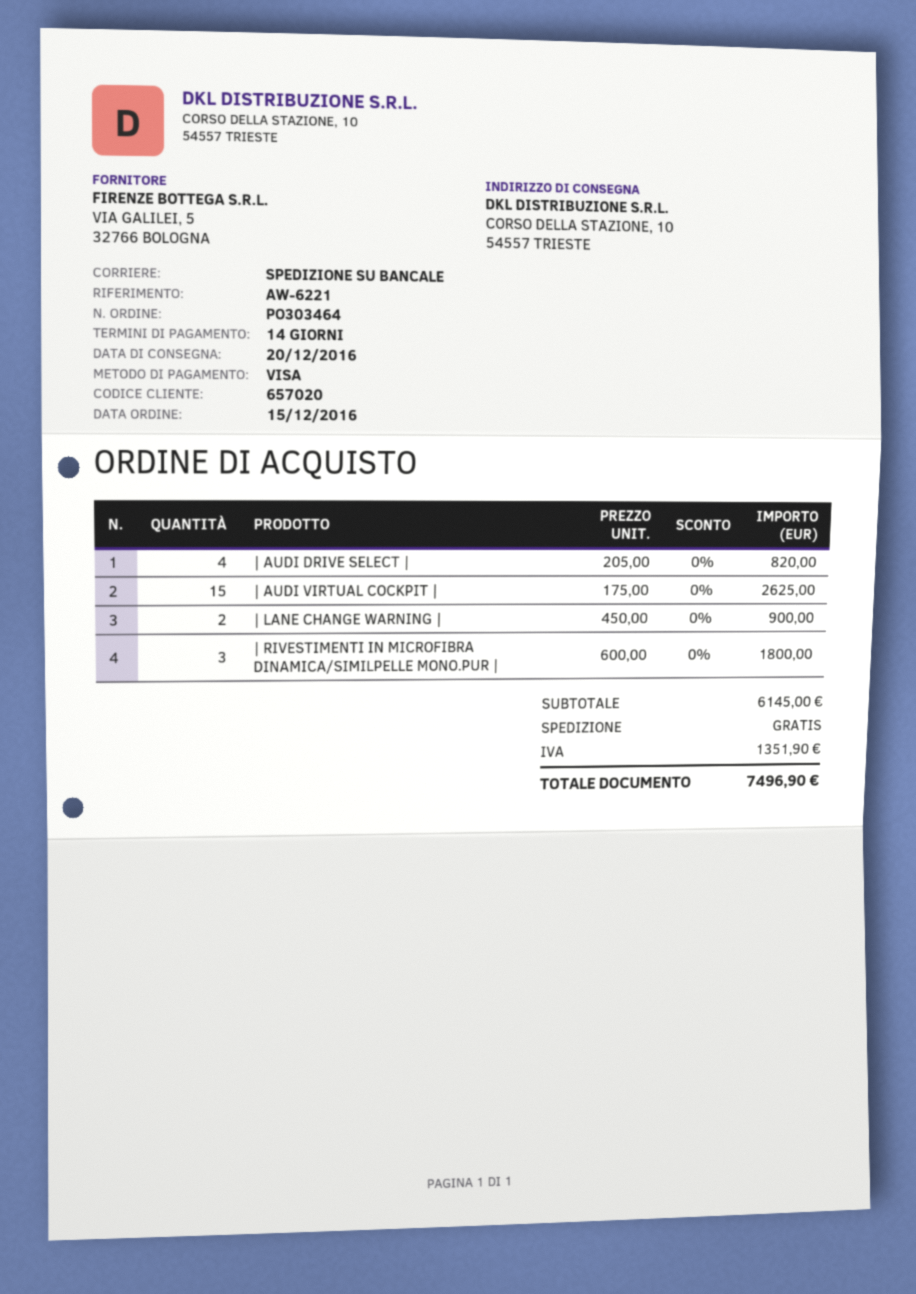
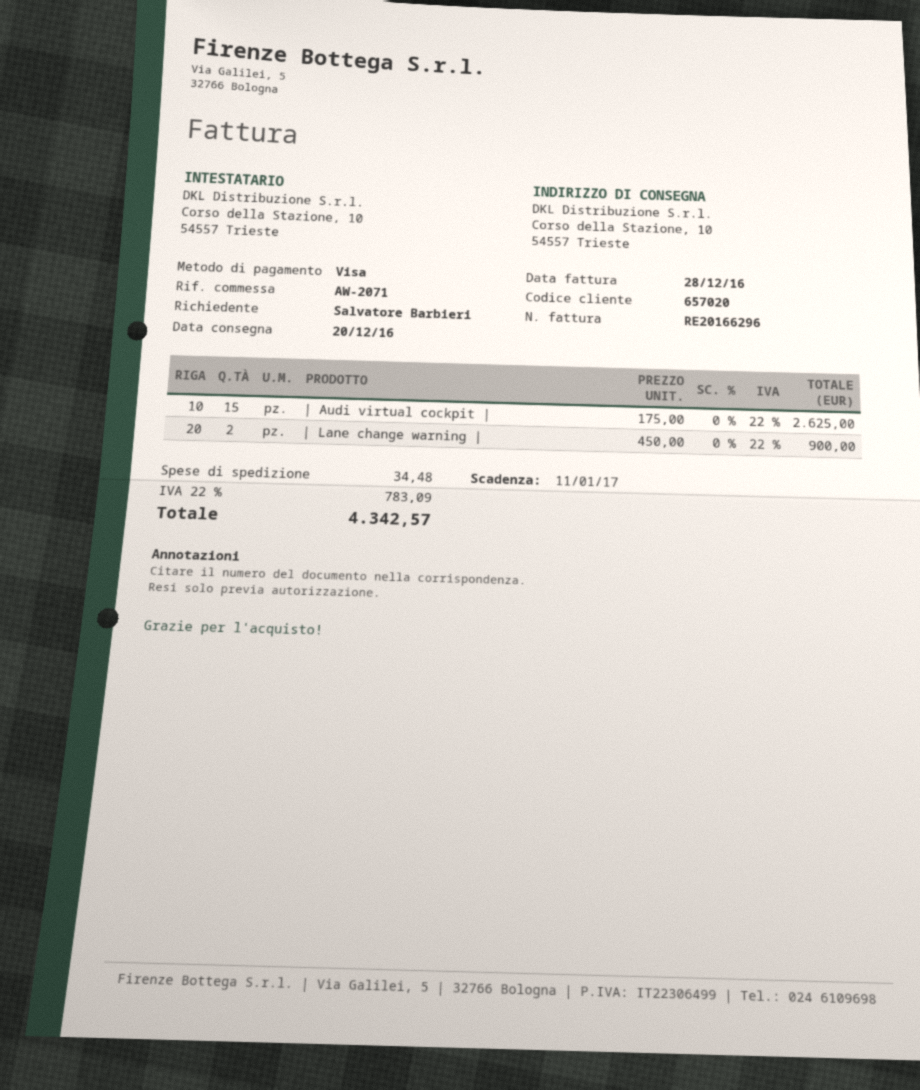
reference: AW-6221 -> AW-2071
| AUDI DRIVE SELECT |: 4 x 205.00 = 820.00 -> none
| RIVESTIMENTI IN MICROFIBRA DINAMICA/SIMILPELLE MONO.PUR |: 3 x 600.00 = 1800.00 -> none
shipping: 0.00 -> 34.48
tax: 1351.90 -> 783.09
total: 7496.90 -> 4342.57

